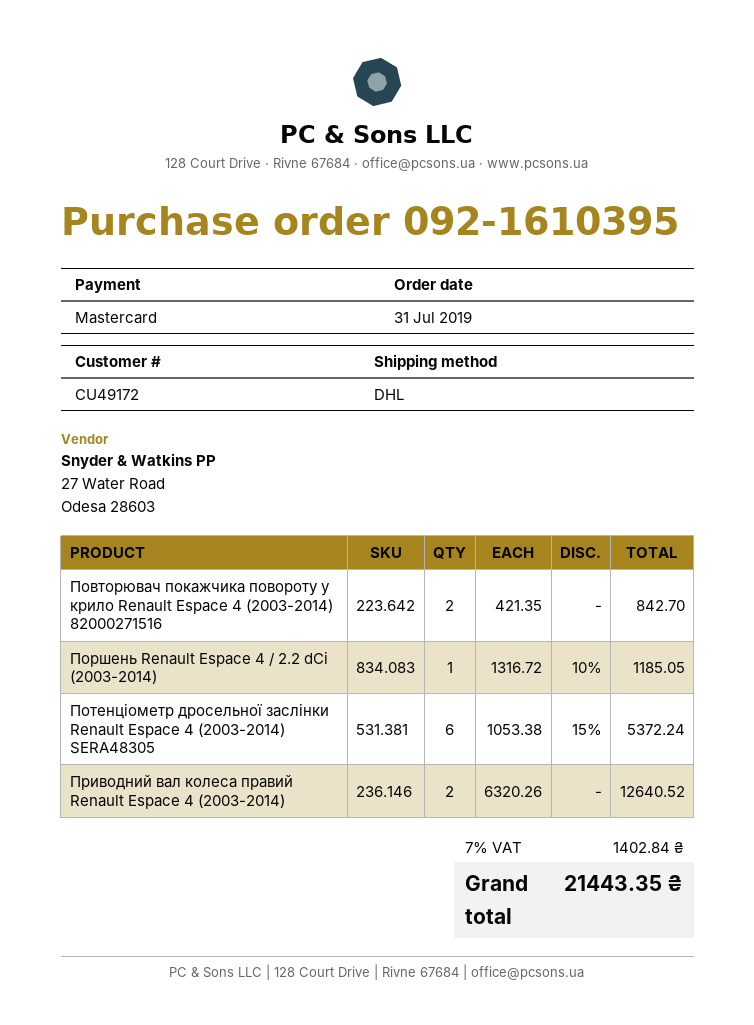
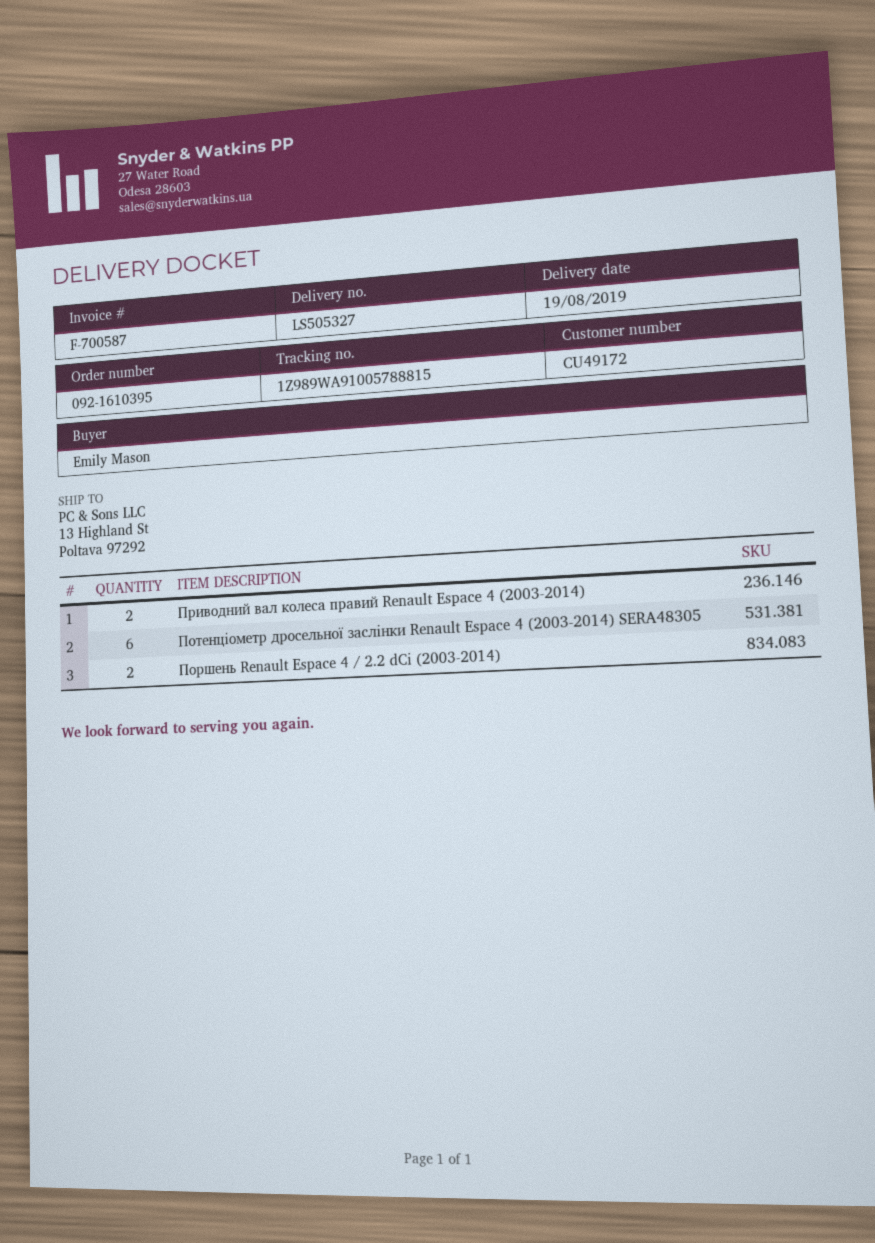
Повторювач покажчика повороту у крило Renault Espace 4 (2003-2014) 82000271516: 2 -> none
Поршень Renault Espace 4 / 2.2 dCi (2003-2014): 1 -> 2

